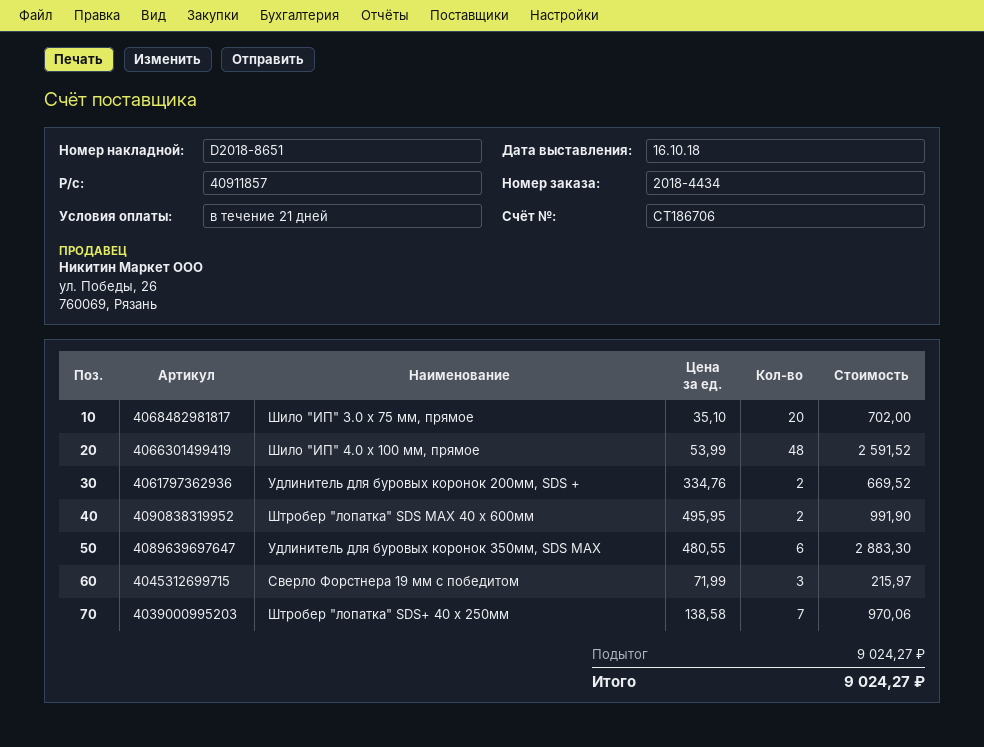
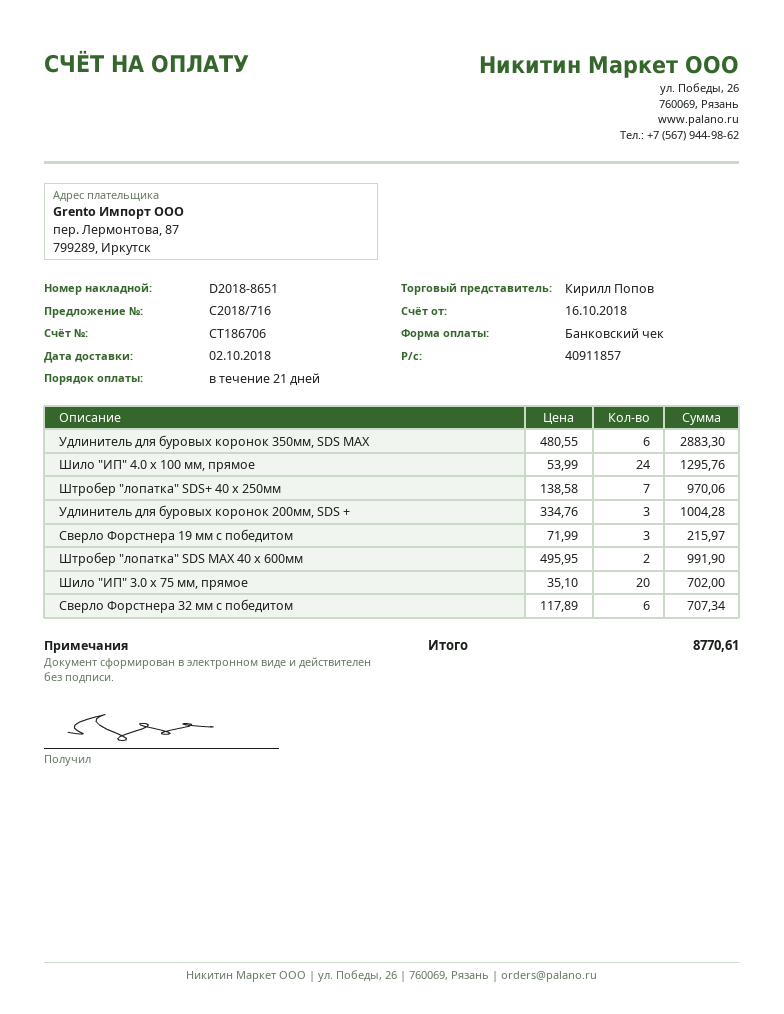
Шило "ИП" 4.0 х 100 мм, прямое: 48 x 53.99 = 2591.52 -> 24 x 53.99 = 1295.76
Удлинитель для буровых коронок 200мм, SDS +: 2 x 334.76 = 669.52 -> 3 x 334.76 = 1004.28
Сверло Форстнера 32 мм с победитом: none -> 6 x 117.89 = 707.34
total: 9024.27 -> 8770.61

